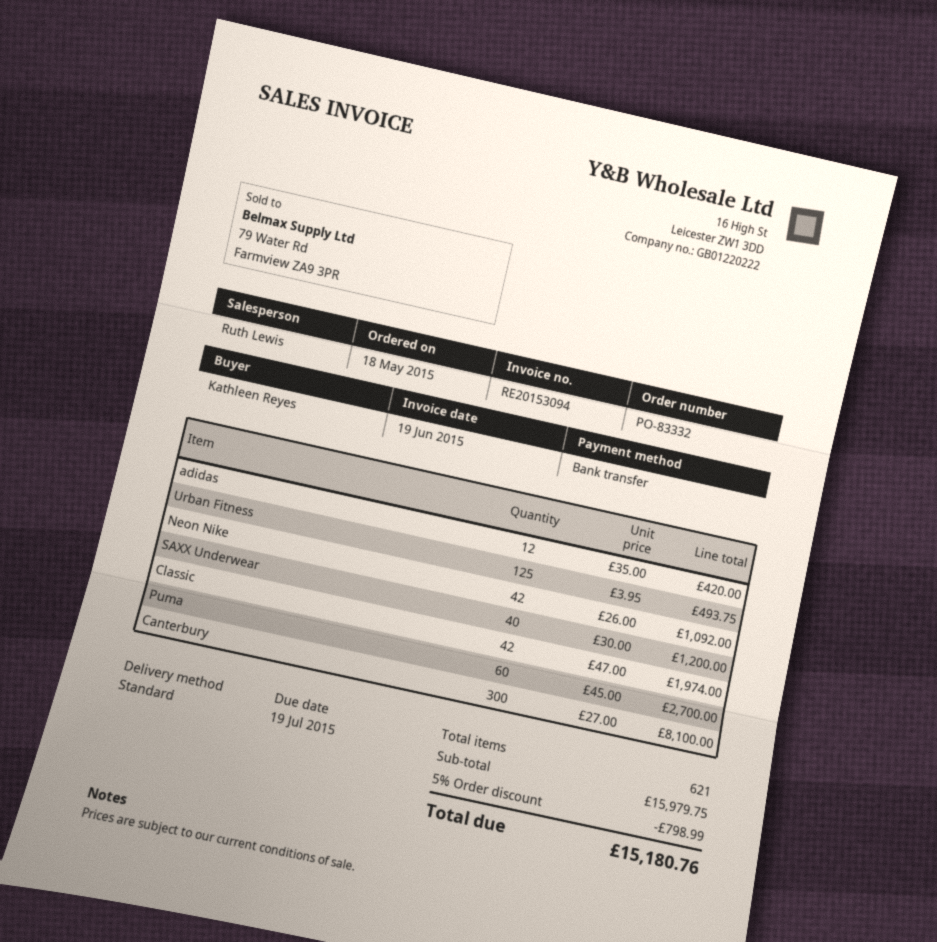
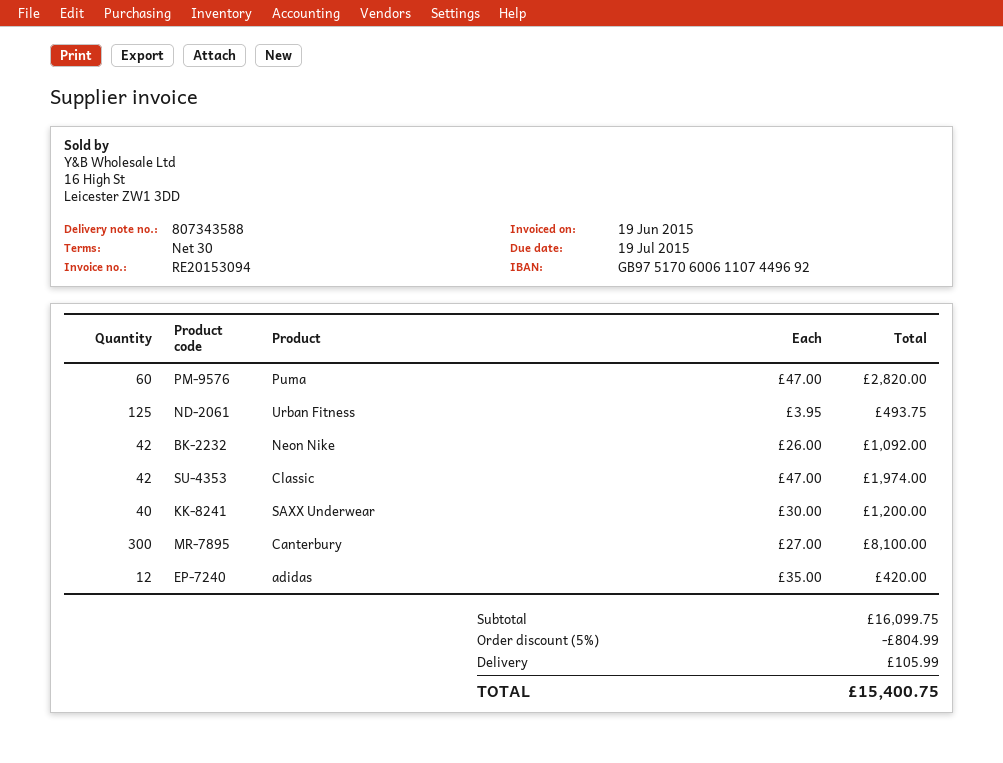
Puma: 60 x 45.00 = 2700.00 -> 60 x 47.00 = 2820.00
subtotal: 15979.75 -> 16099.75
discount: 5% = 798.99 -> 5% = 804.99
shipping: none -> 105.99
total: 15180.76 -> 15400.75

